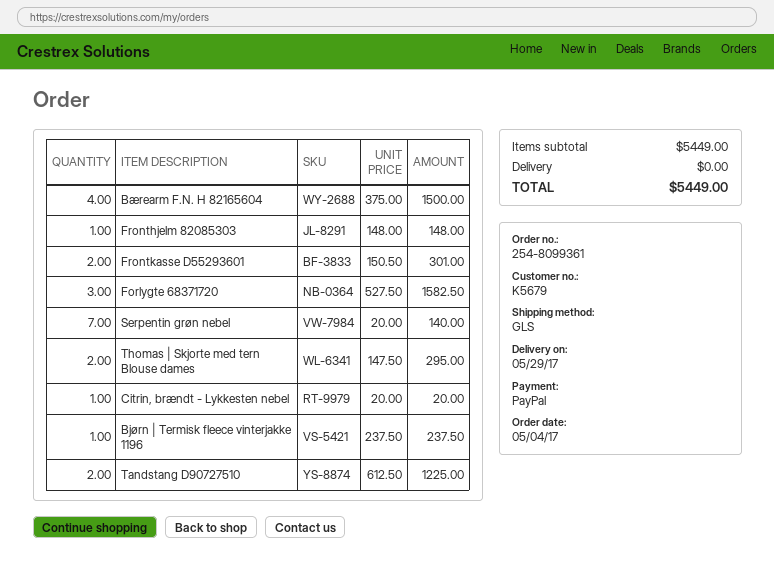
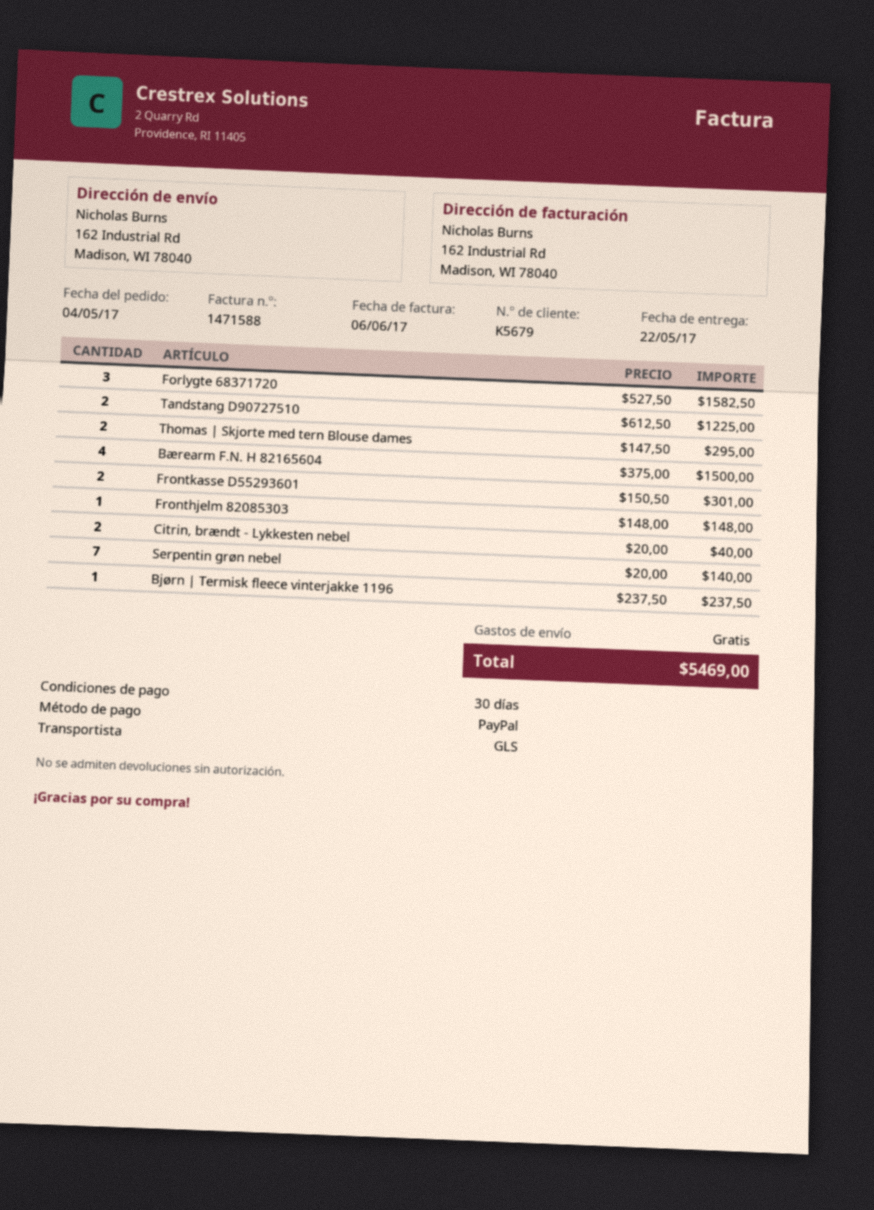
delivery date: 2017-05-29 -> 2017-05-22
Citrin, brændt - Lykkesten nebel: 1 x 20.00 = 20.00 -> 2 x 20.00 = 40.00
total: 5449.00 -> 5469.00

